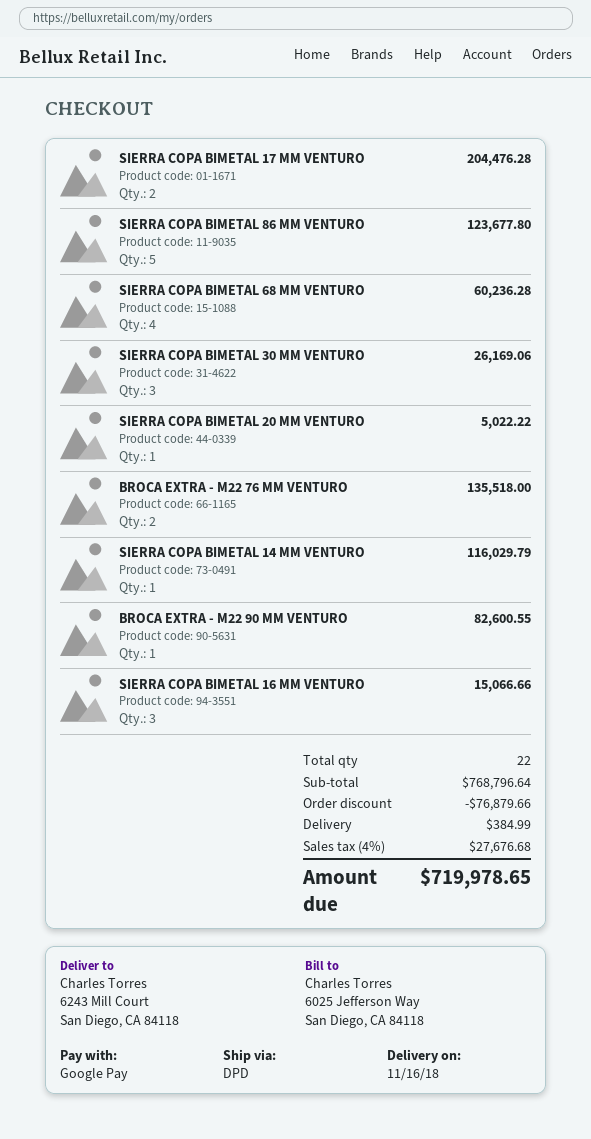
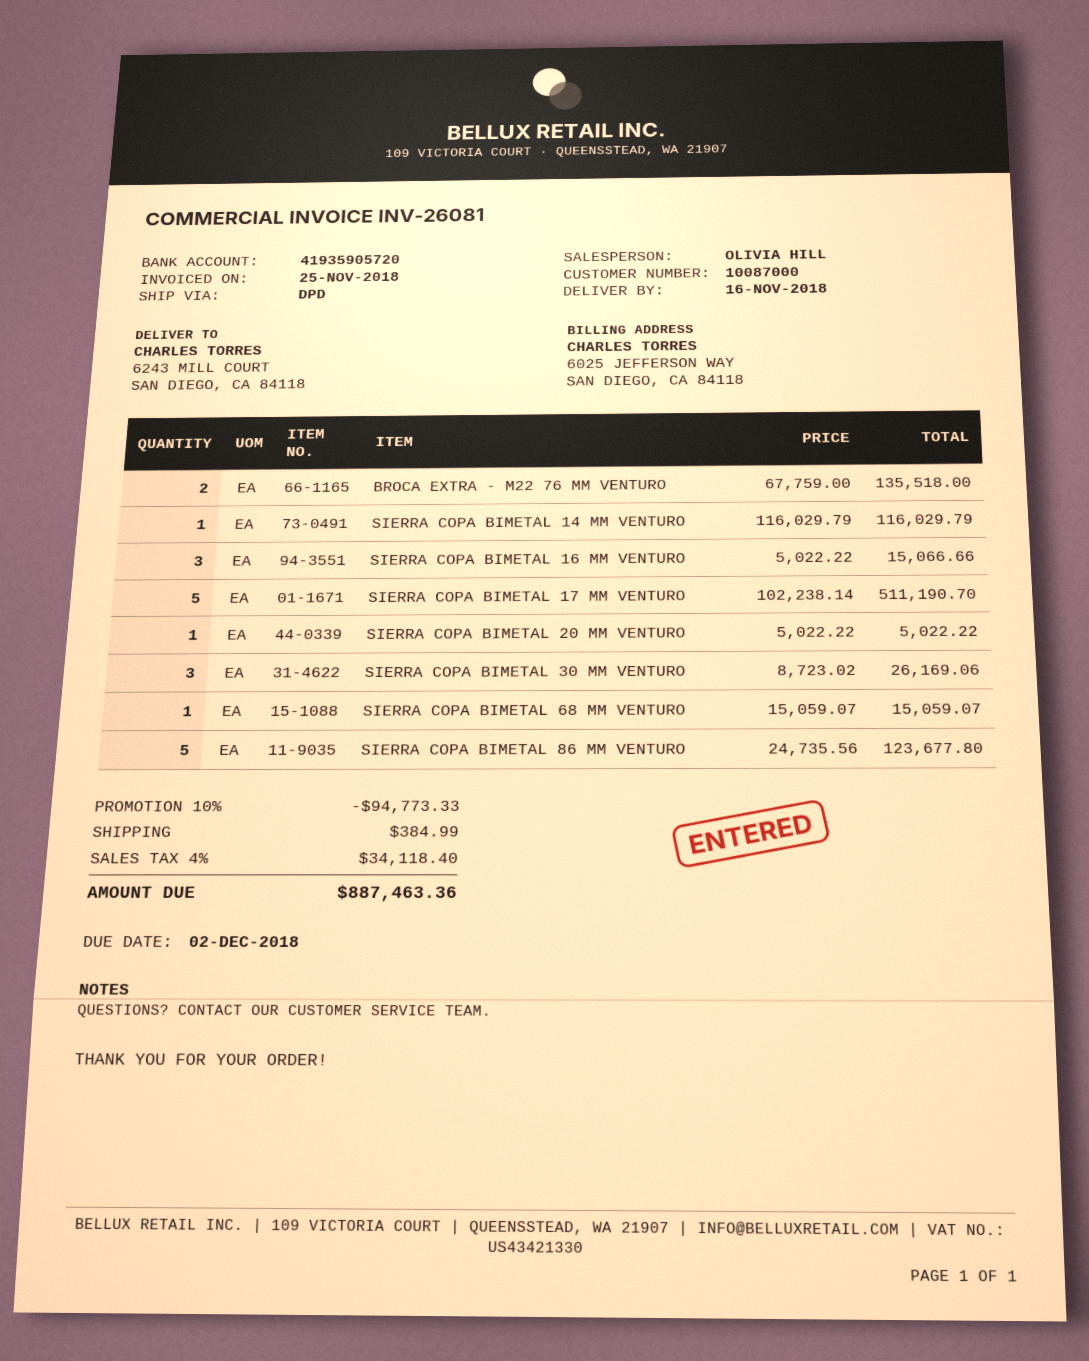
SIERRA COPA BIMETAL 17 MM VENTURO: 2 for 204476.28 -> 5 for 511190.70
SIERRA COPA BIMETAL 68 MM VENTURO: 4 for 60236.28 -> 1 for 15059.07
BROCA EXTRA - M22 90 MM VENTURO: 1 for 82600.55 -> none
discount: 76879.66 -> 94773.33
tax: 4% = 27676.68 -> 4% = 34118.40
total: 719978.65 -> 887463.36

